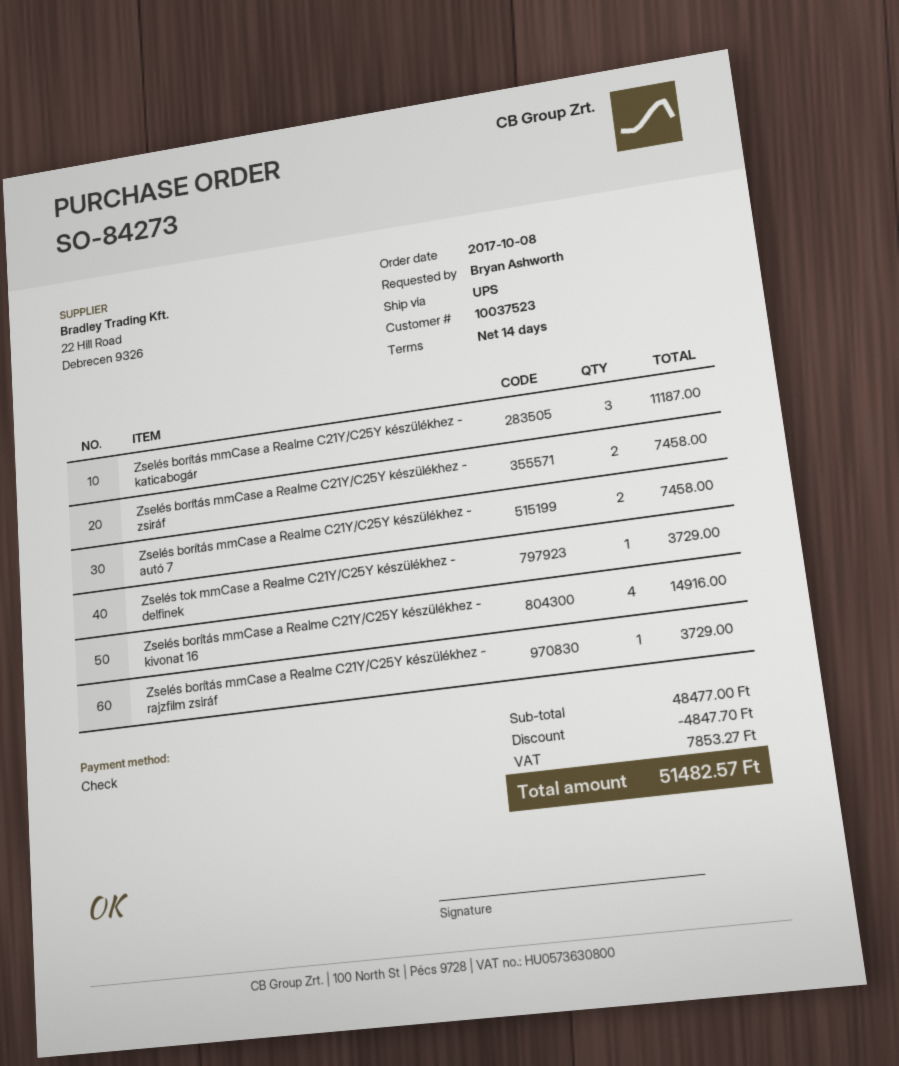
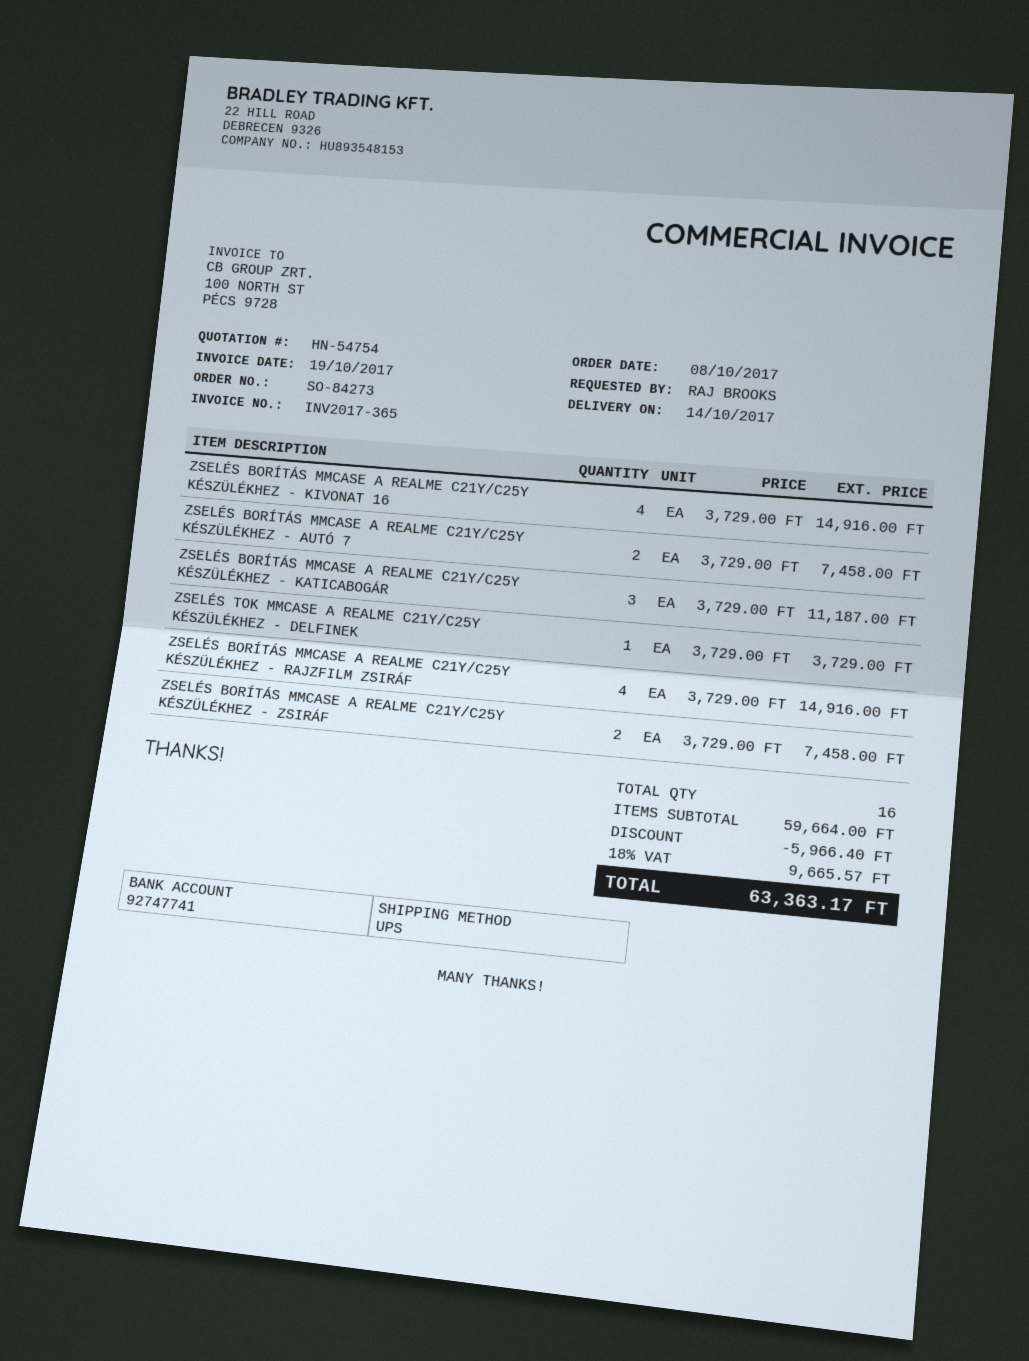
ordered by: Bryan Ashworth -> RAJ BROOKS
Zselés borítás mmCase a Realme C21Y/C25Y készülékhez - rajzfilm zsiráf: 1 for 3729.00 -> 4 for 14916.00
subtotal: 48477.00 -> 59664.00
discount: 4847.70 -> 5966.40
tax: 7853.27 -> 9665.57
total: 51482.57 -> 63363.17

